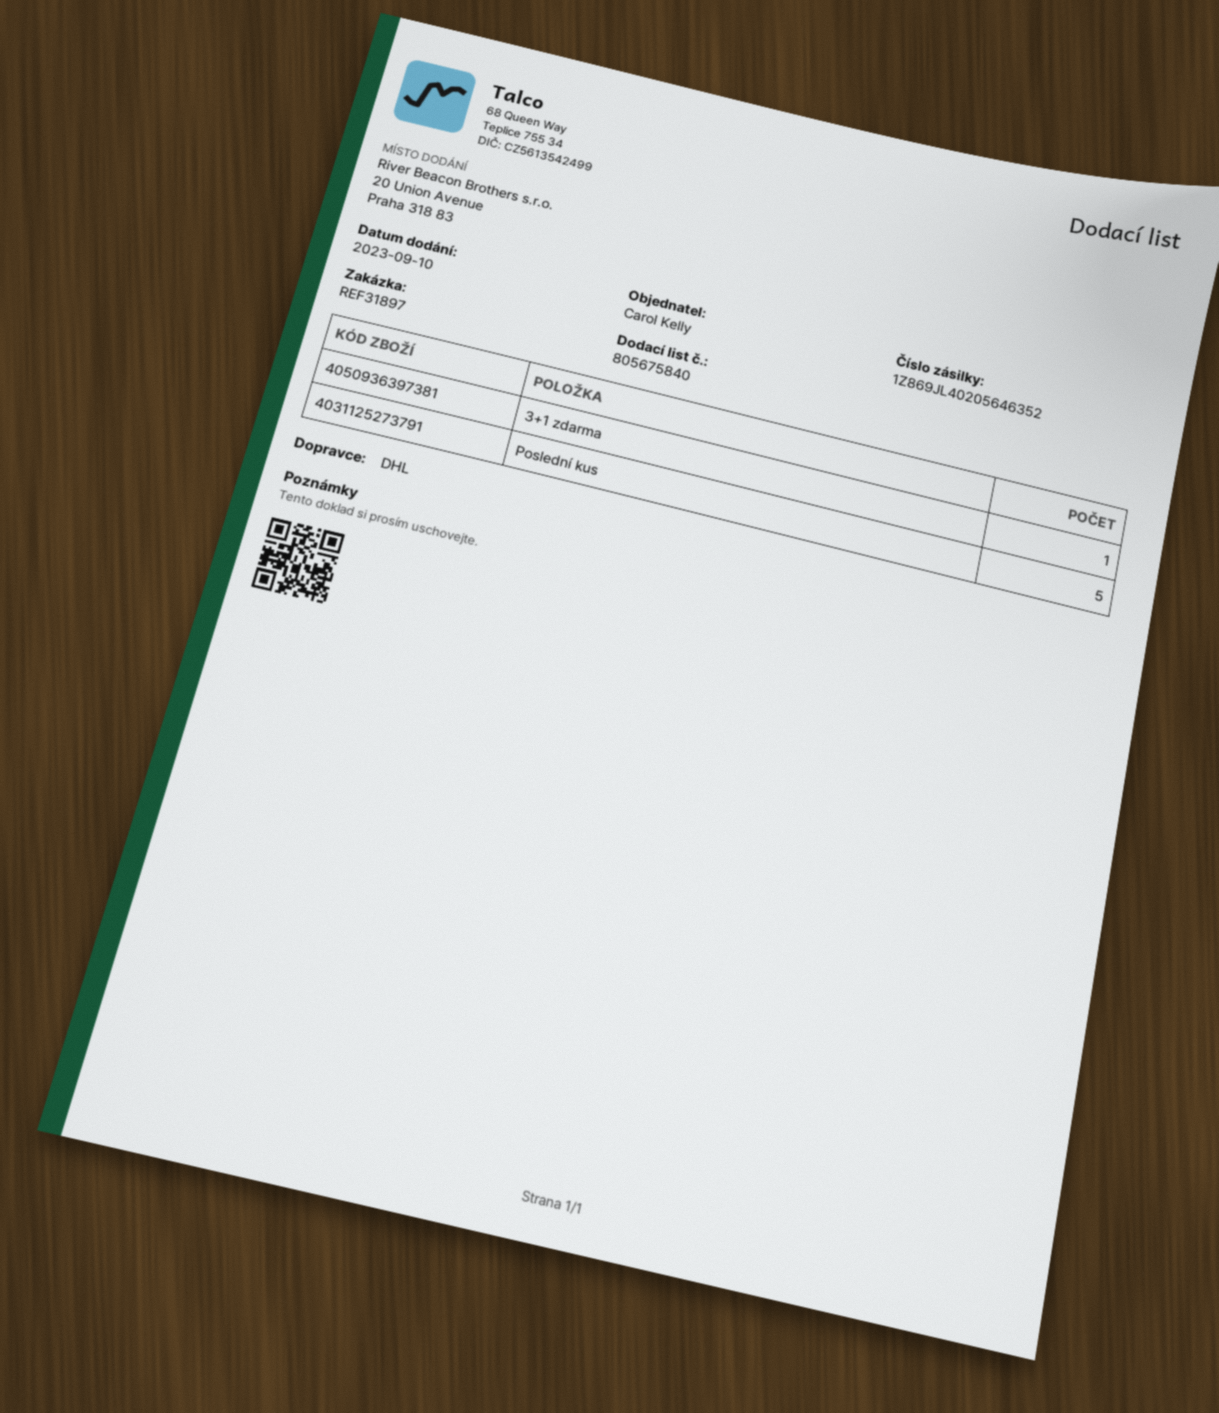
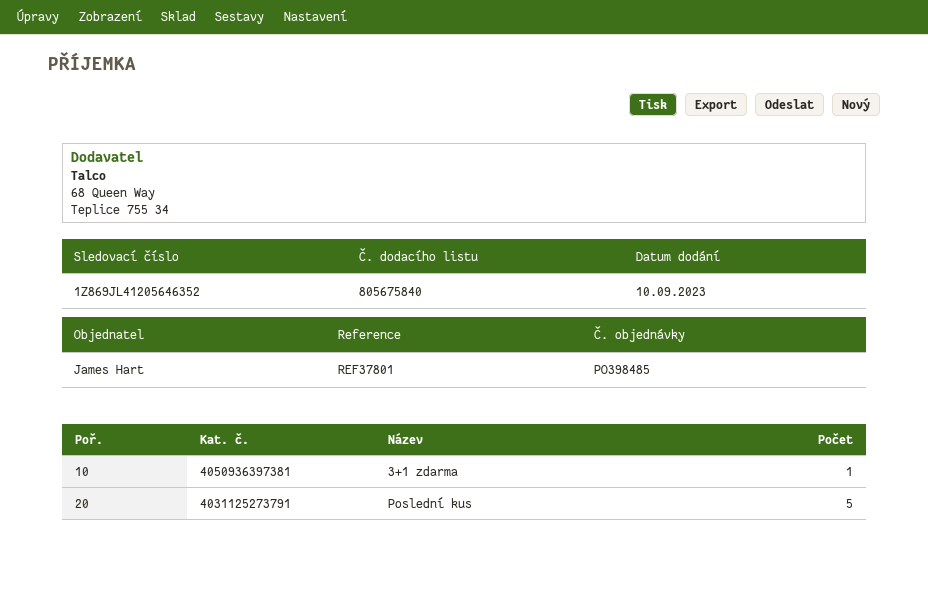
reference: REF31897 -> REF37801
ordered by: Carol Kelly -> James Hart
tracking number: 1Z869JL40205646352 -> 1Z869JL41205646352

